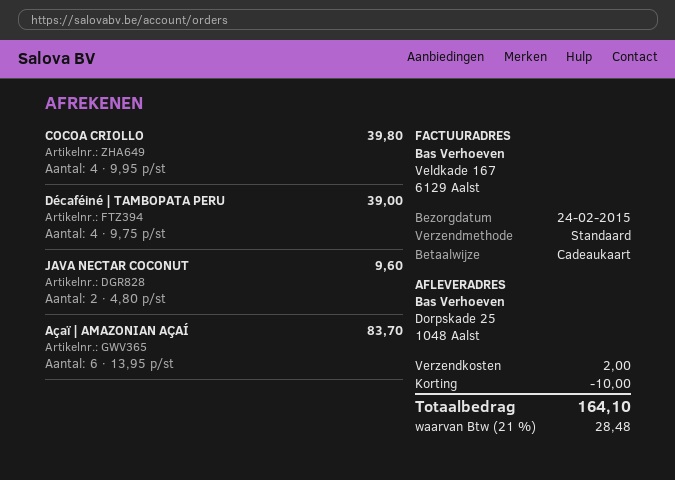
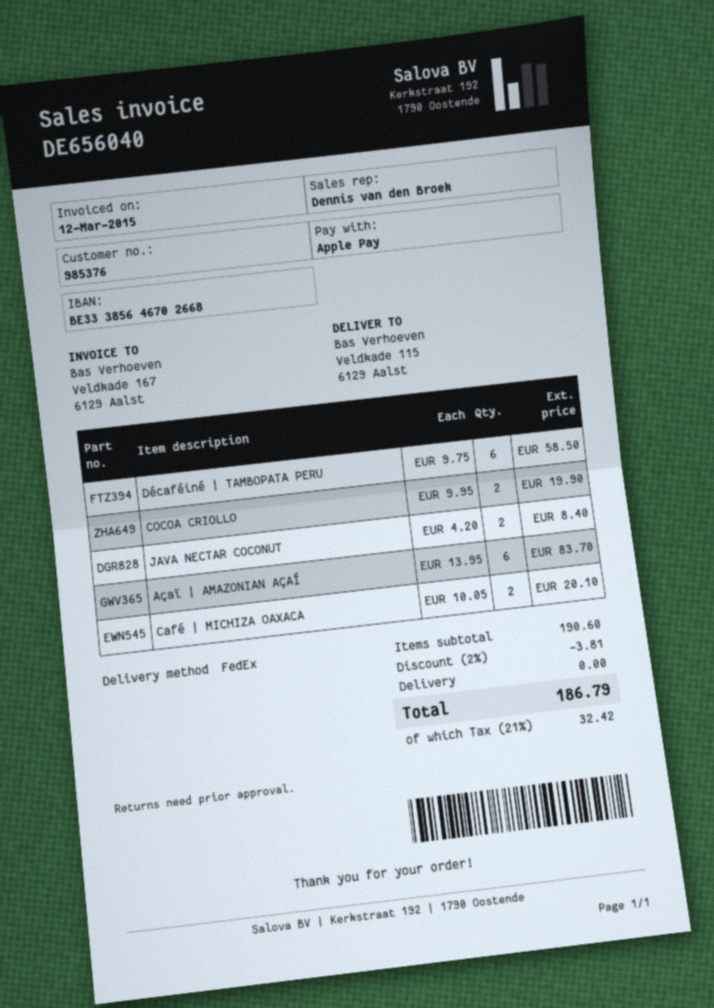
payment method: gift card -> Apple Pay
shipping method: standard -> FedEx
ship to: Dorpskade 25, 1048 Aalst -> Veldkade 115, 6129 Aalst
COCOA CRIOLLO: 4 x 9.95 = 39.80 -> 2 x 9.95 = 19.90
Décaféiné | TAMBOPATA PERU: 4 x 9.75 = 39.00 -> 6 x 9.75 = 58.50
JAVA NECTAR COCONUT: 2 x 4.80 = 9.60 -> 2 x 4.20 = 8.40
Café | MICHIZA OAXACA: none -> 2 x 10.05 = 20.10
discount: 10.00 -> 3.81
shipping: 2.00 -> 0.00
tax: 21% = 28.48 -> 21% = 32.42
total: 164.10 -> 186.79

